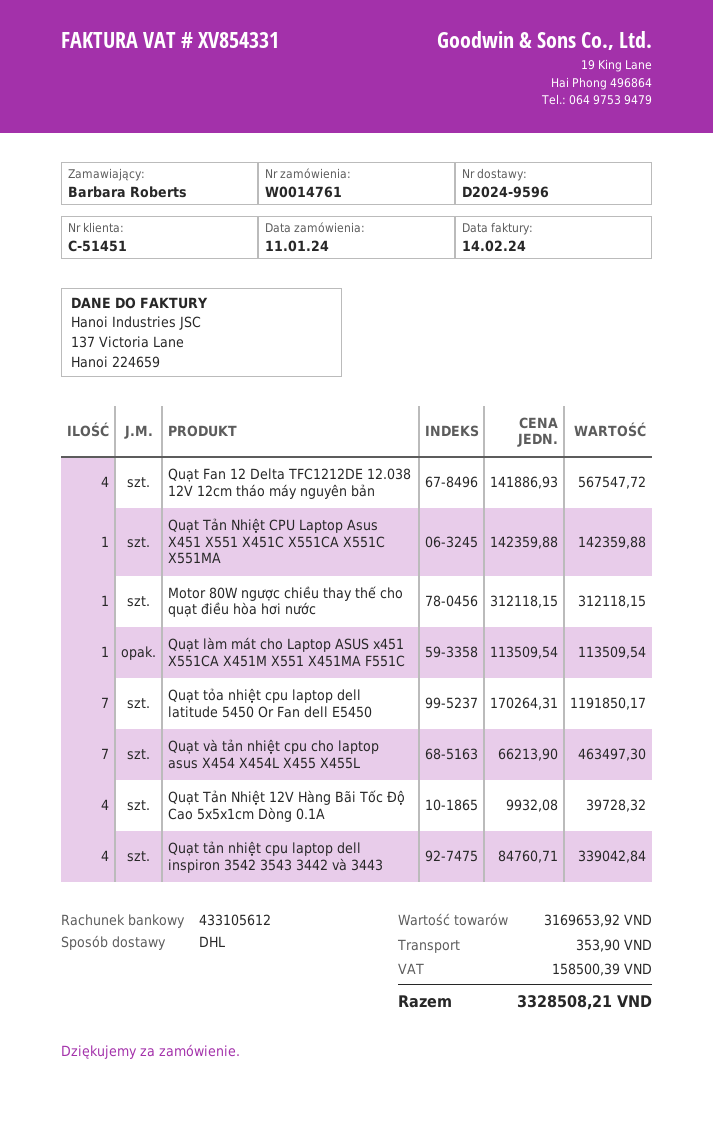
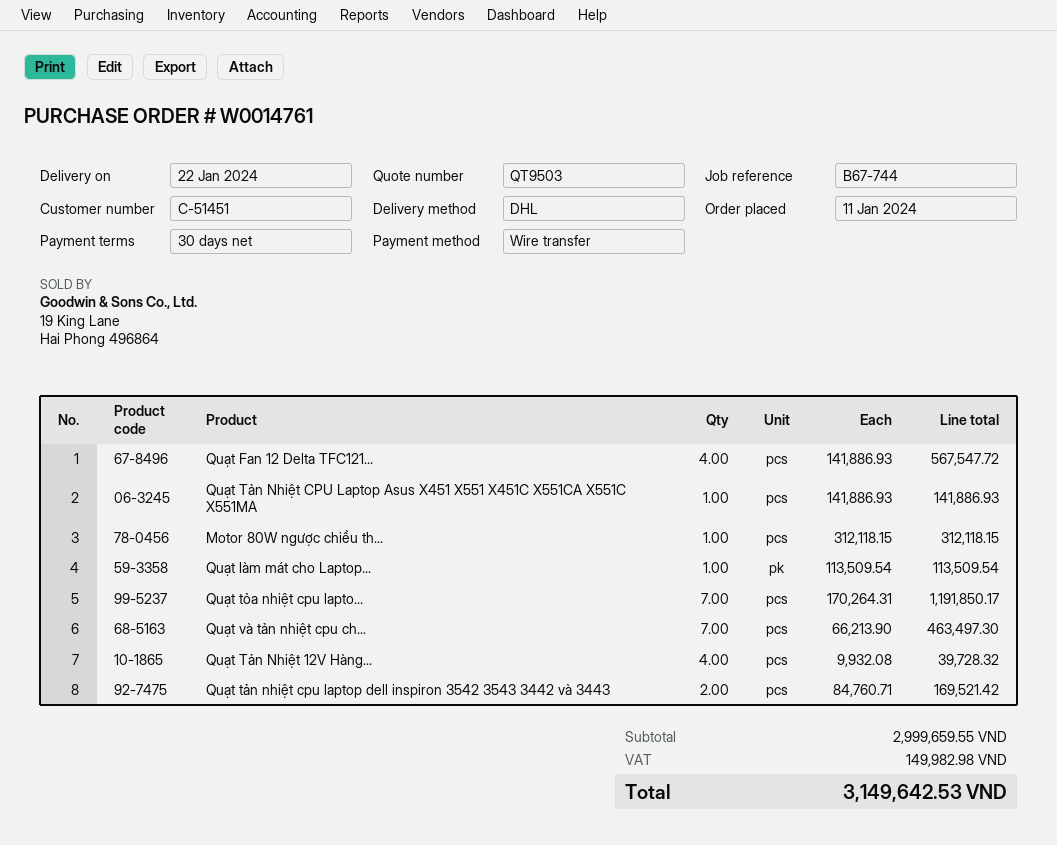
Quạt Tản Nhiệt CPU Laptop Asus X451 X551 X451C X551CA X551C X551MA: 1 x 142359.88 = 142359.88 -> 1 x 141886.93 = 141886.93
Quạt tản nhiệt cpu laptop dell inspiron 3542 3543 3442 và 3443: 4 x 84760.71 = 339042.84 -> 2 x 84760.71 = 169521.42
subtotal: 3169653.92 -> 2999659.55
shipping: 353.90 -> none
tax: 158500.39 -> 149982.98
total: 3328508.21 -> 3149642.53

